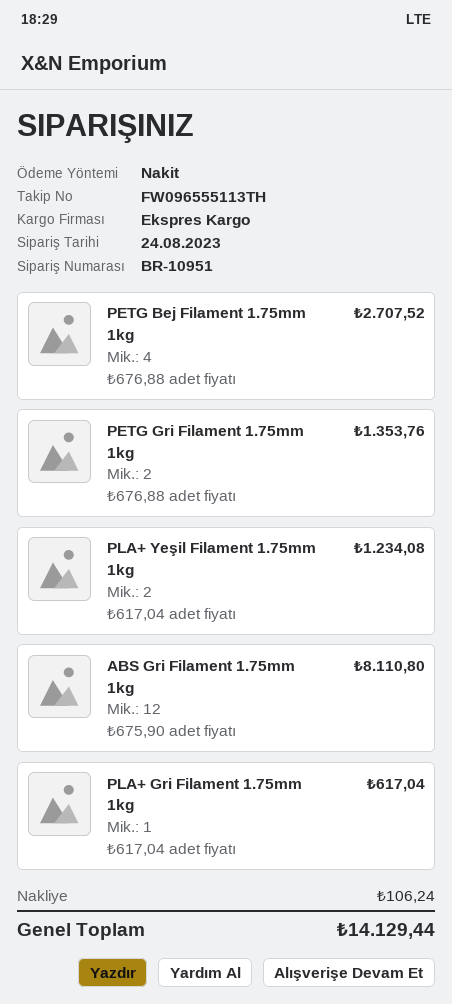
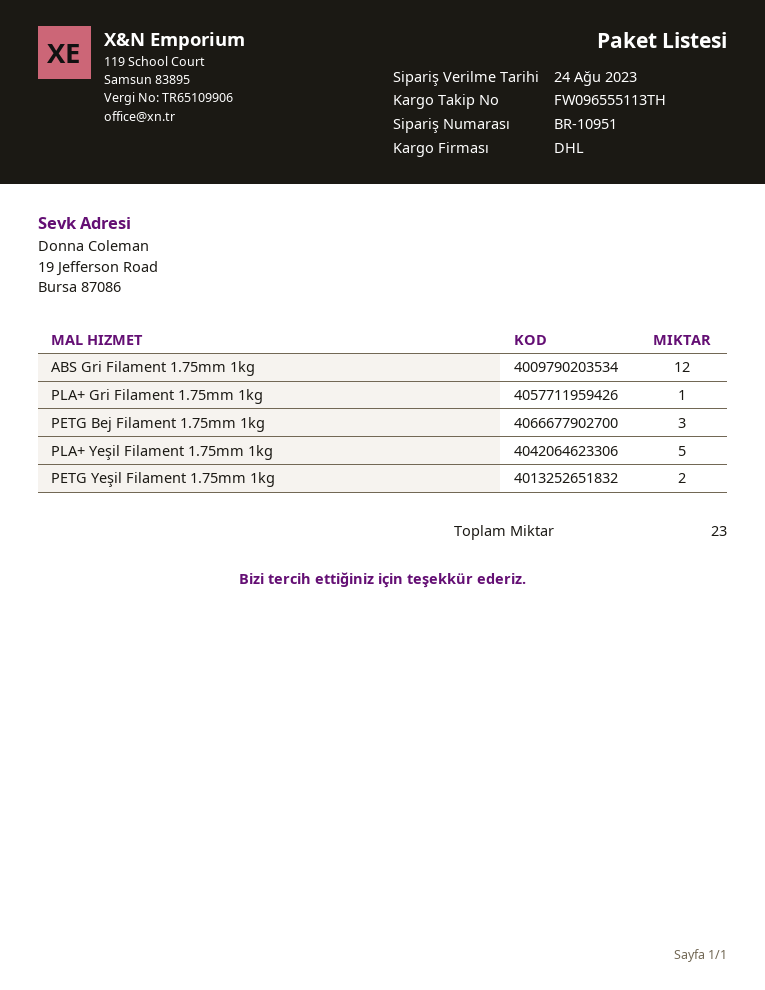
shipping method: express -> DHL
PETG Bej Filament 1.75mm 1kg: 4 -> 3
PETG Gri Filament 1.75mm 1kg: 2 -> none
PLA+ Yeşil Filament 1.75mm 1kg: 2 -> 5
PETG Yeşil Filament 1.75mm 1kg: none -> 2

